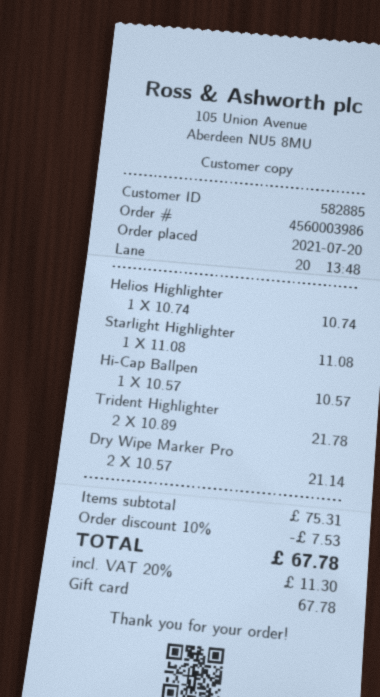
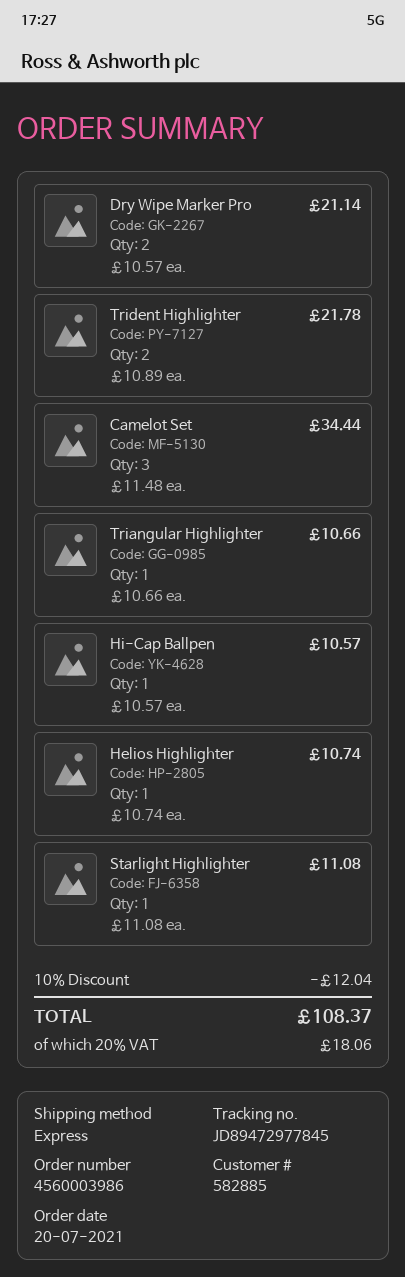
Camelot Set: none -> 3 x 11.48 = 34.44
Triangular Highlighter: none -> 1 x 10.66 = 10.66
discount: 10% = 7.53 -> 10% = 12.04
tax: 20% = 11.30 -> 20% = 18.06
total: 67.78 -> 108.37

